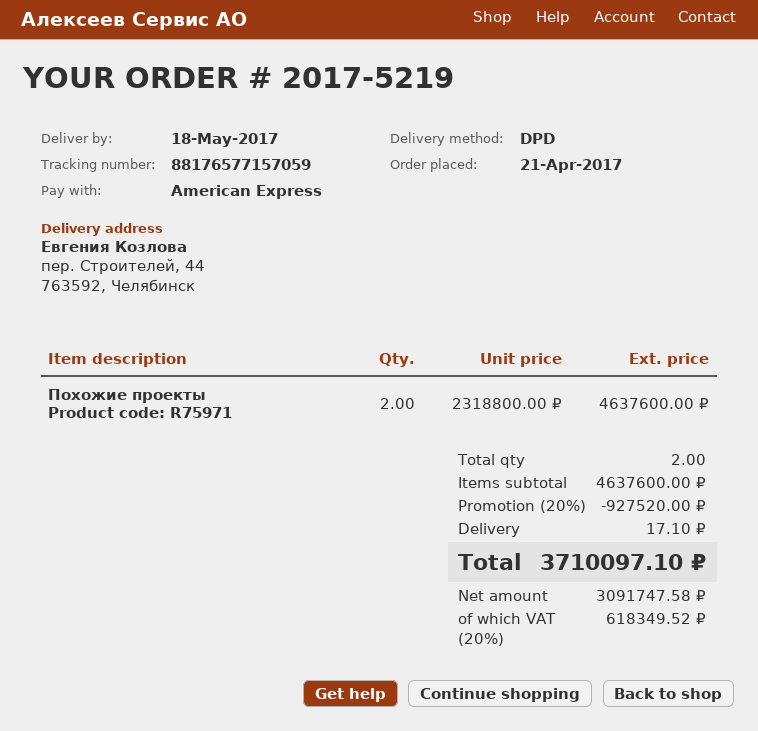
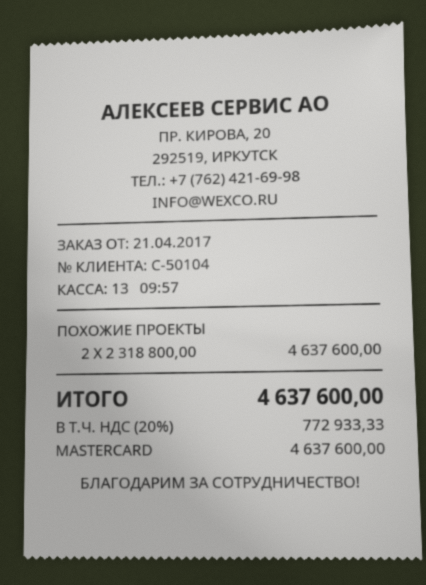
payment method: American Express -> Mastercard
discount: 20% = 927520.00 -> none
shipping: 17.10 -> none
tax: 20% = 618349.52 -> 20% = 772933.33
total: 3710097.10 -> 4637600.00

